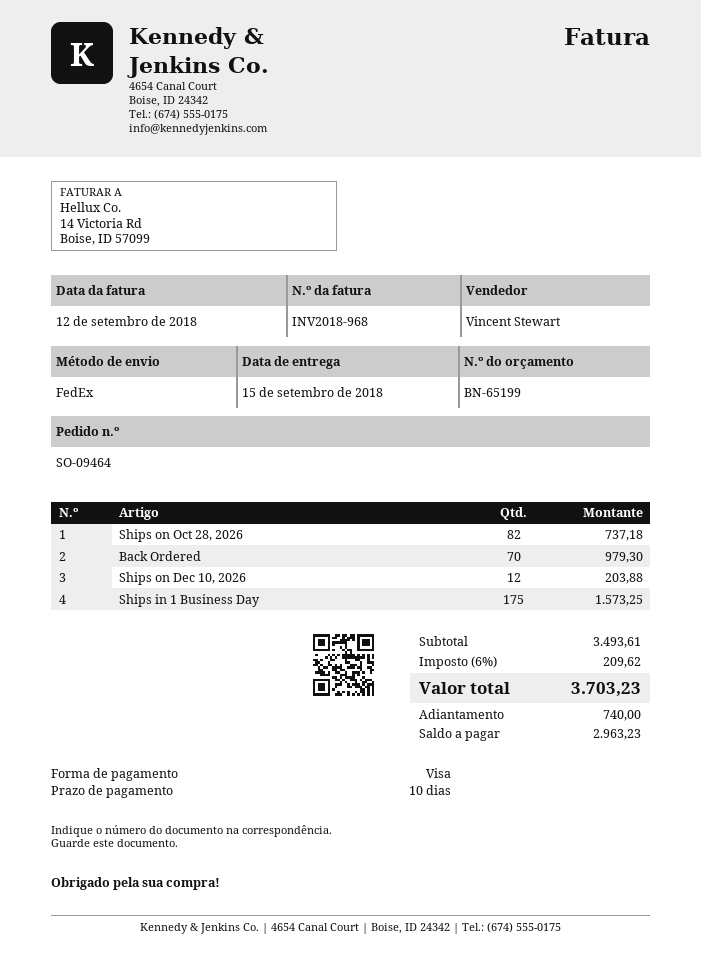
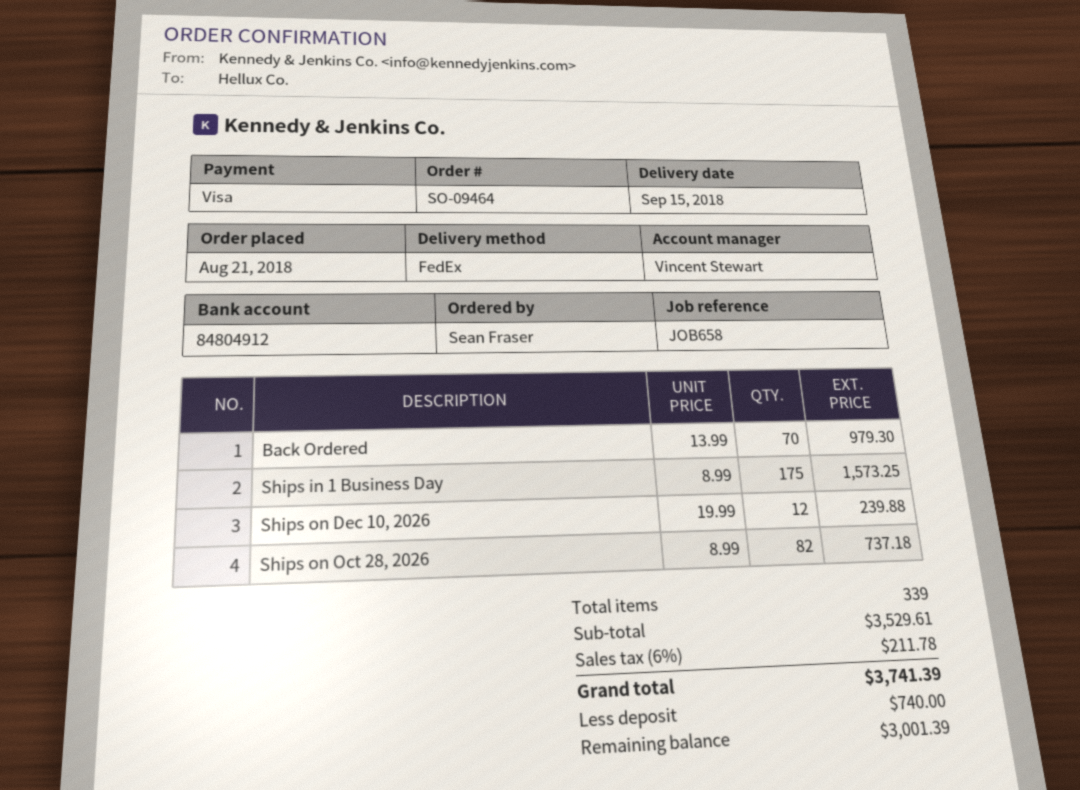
Ships on Dec 10, 2026: 12 for 203.88 -> 12 for 239.88
subtotal: 3493.61 -> 3529.61
tax: 6% = 209.62 -> 6% = 211.78
total: 3703.23 -> 3741.39
balance: 2963.23 -> 3001.39

